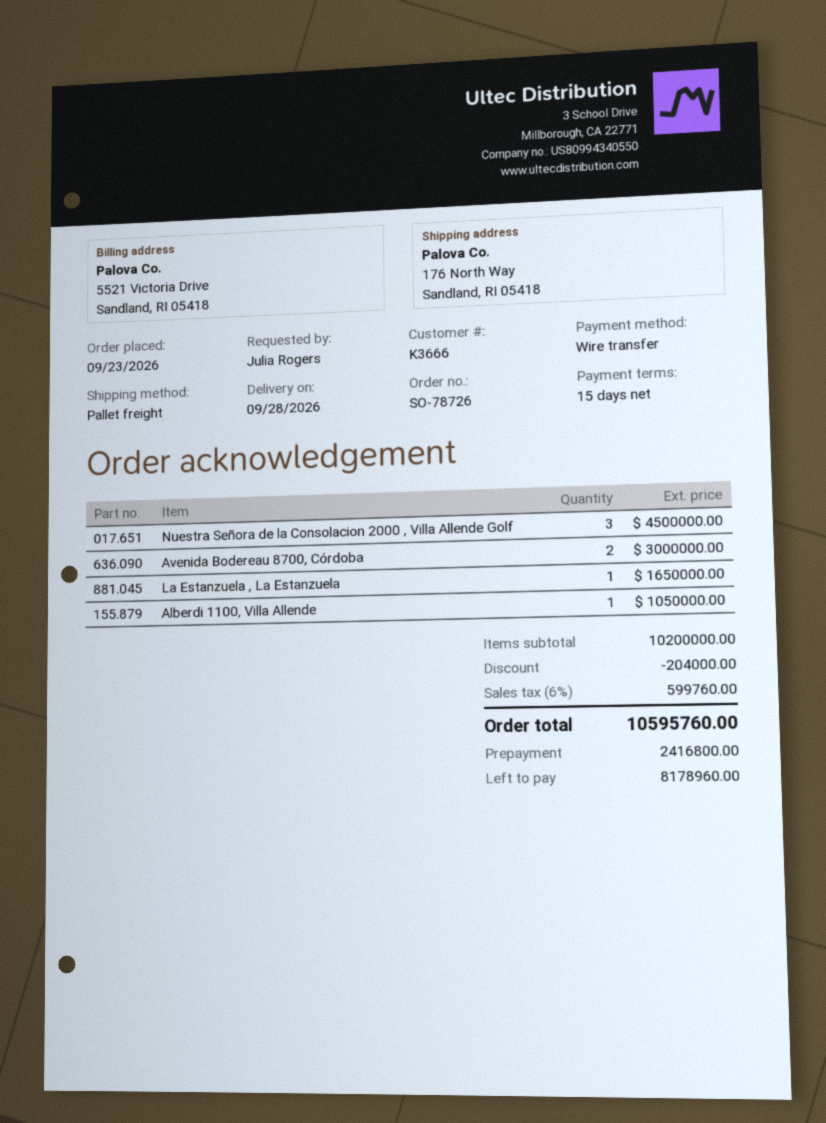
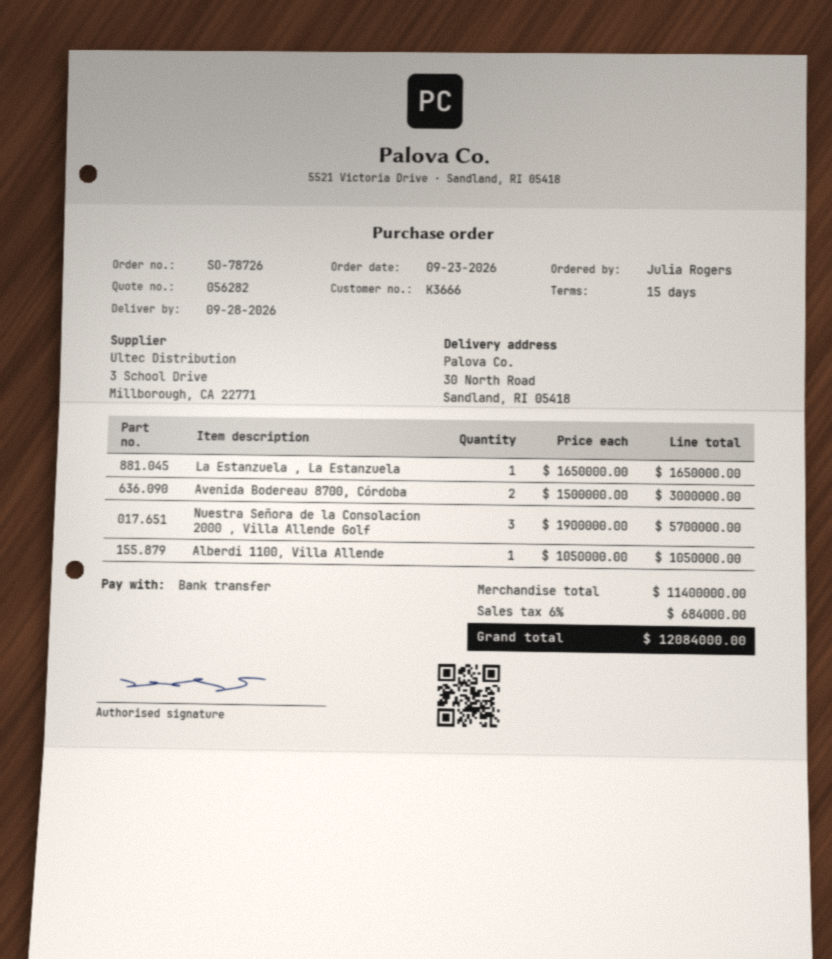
ship to: 176 North Way, Sandland, RI 05418 -> 30 North Road, Sandland, RI 05418
Nuestra Señora de la Consolacion 2000 , Villa Allende Golf: 3 for 4500000.00 -> 3 for 5700000.00
subtotal: 10200000.00 -> 11400000.00
discount: 204000.00 -> none
tax: 6% = 599760.00 -> 6% = 684000.00
total: 10595760.00 -> 12084000.00

